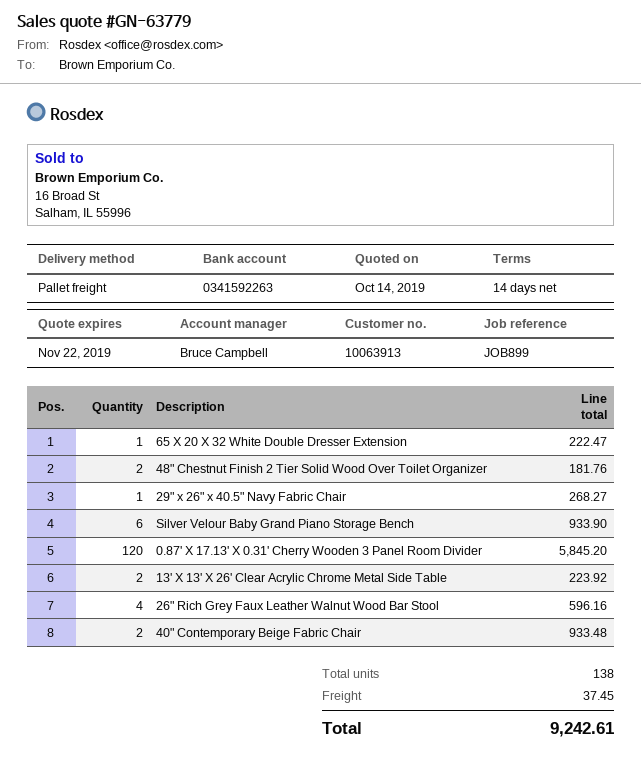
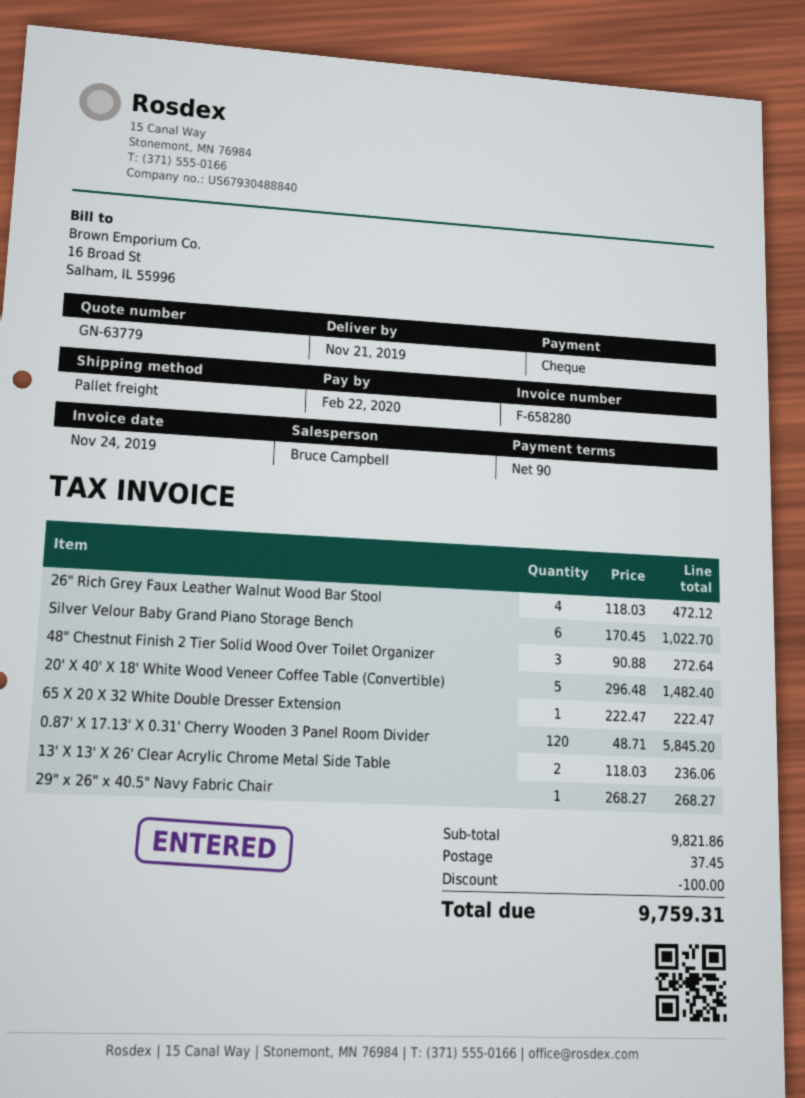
payment terms: 14 days -> 90 days
48" Chestnut Finish 2 Tier Solid Wood Over Toilet Organizer: 2 for 181.76 -> 3 for 272.64
Silver Velour Baby Grand Piano Storage Bench: 6 for 933.90 -> 6 for 1022.70
13' X 13' X 26' Clear Acrylic Chrome Metal Side Table: 2 for 223.92 -> 2 for 236.06
26" Rich Grey Faux Leather Walnut Wood Bar Stool: 4 for 596.16 -> 4 for 472.12
40" Contemporary Beige Fabric Chair: 2 for 933.48 -> none
20' X 40' X 18' White Wood Veneer Coffee Table (Convertible): none -> 5 for 1482.40
discount: none -> 100.00
total: 9242.61 -> 9759.31

